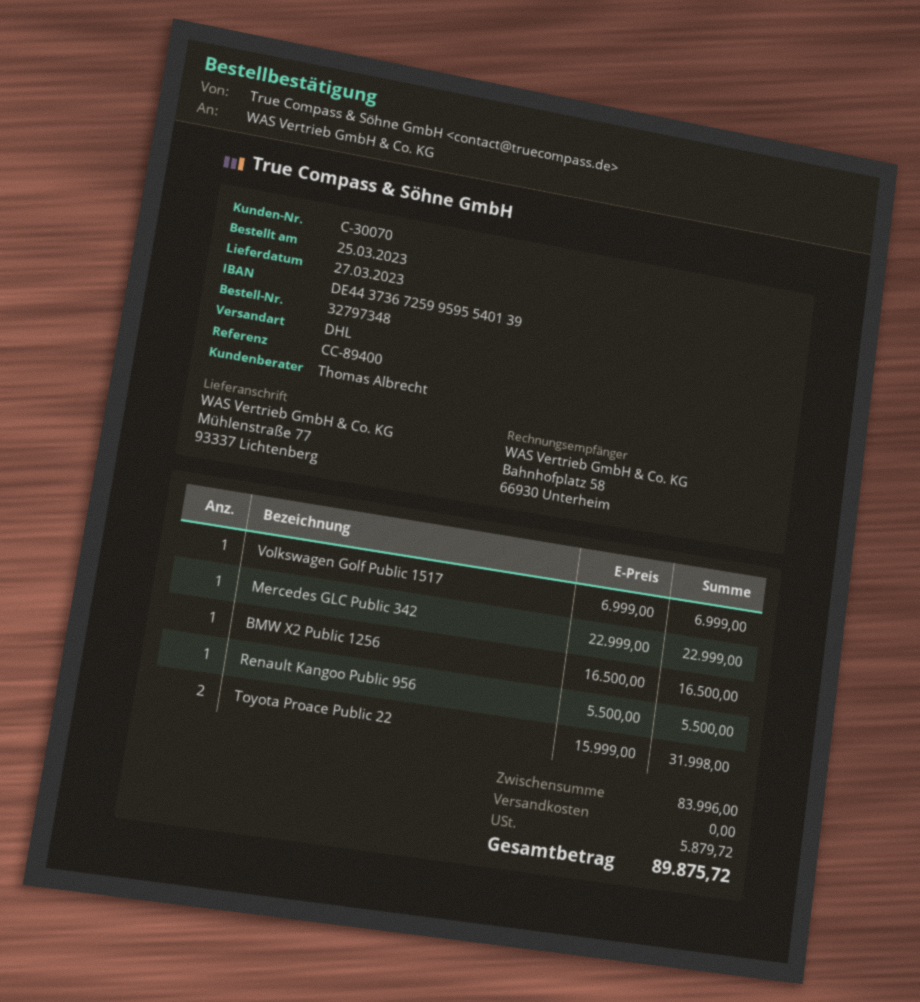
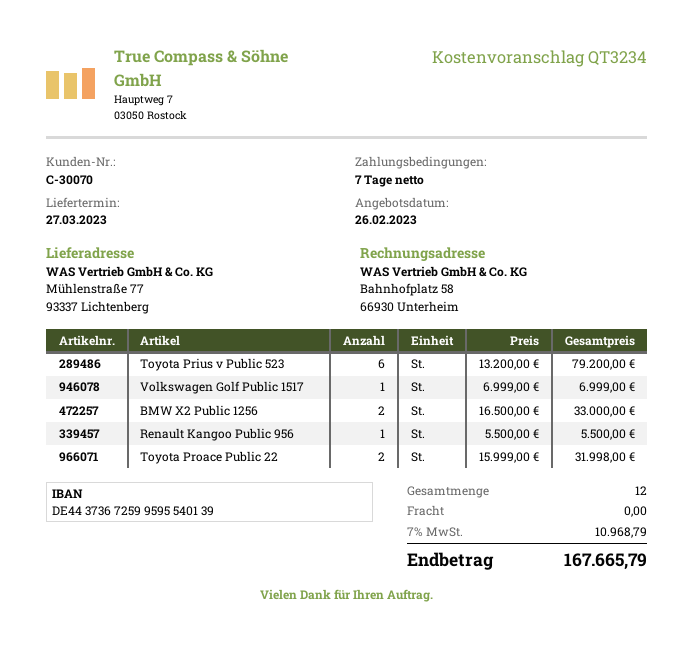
Mercedes GLC Public 342: 1 x 22999.00 = 22999.00 -> none
BMW X2 Public 1256: 1 x 16500.00 = 16500.00 -> 2 x 16500.00 = 33000.00
Toyota Prius v Public 523: none -> 6 x 13200.00 = 79200.00
tax: 5879.72 -> 10968.79
total: 89875.72 -> 167665.79

